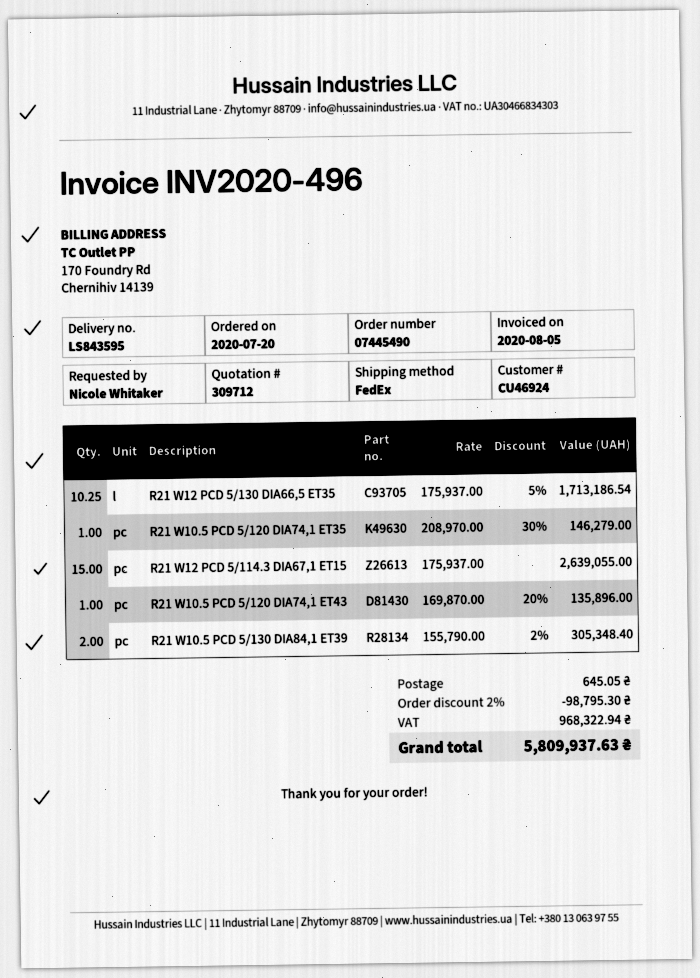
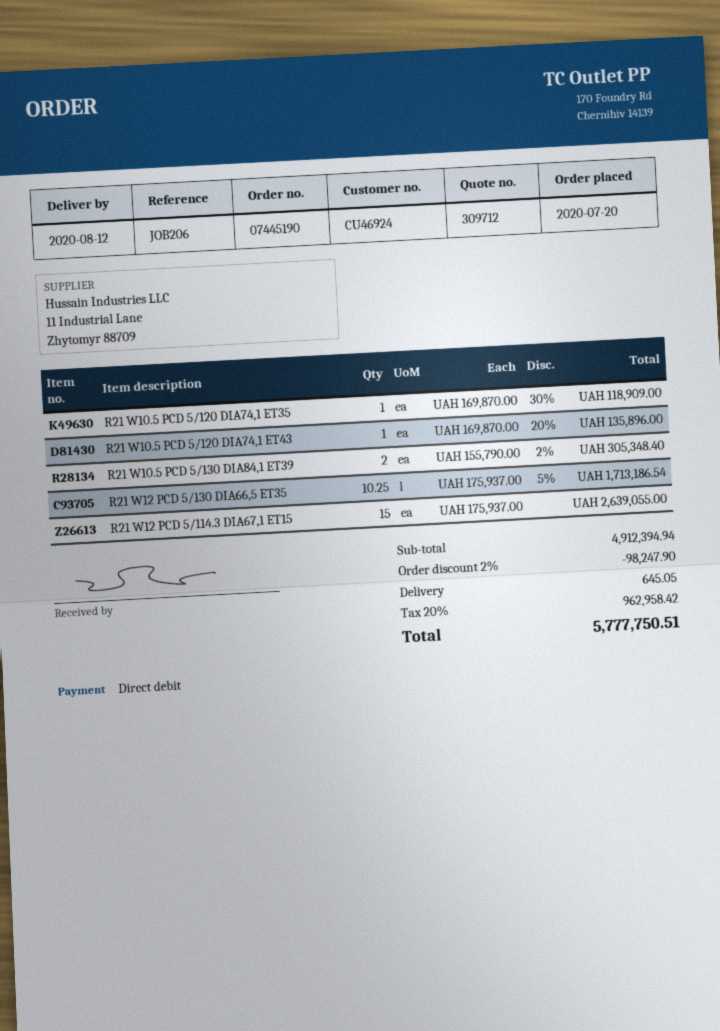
order number: 07445490 -> 07445190
R21 W10.5 PCD 5/120 DIA74,1 ET35: 1 x 208970.00 - 30% = 146279.00 -> 1 x 169870.00 - 30% = 118909.00
discount: 2% = 98795.30 -> 2% = 98247.90
tax: 968322.94 -> 962958.42
total: 5809937.63 -> 5777750.51

